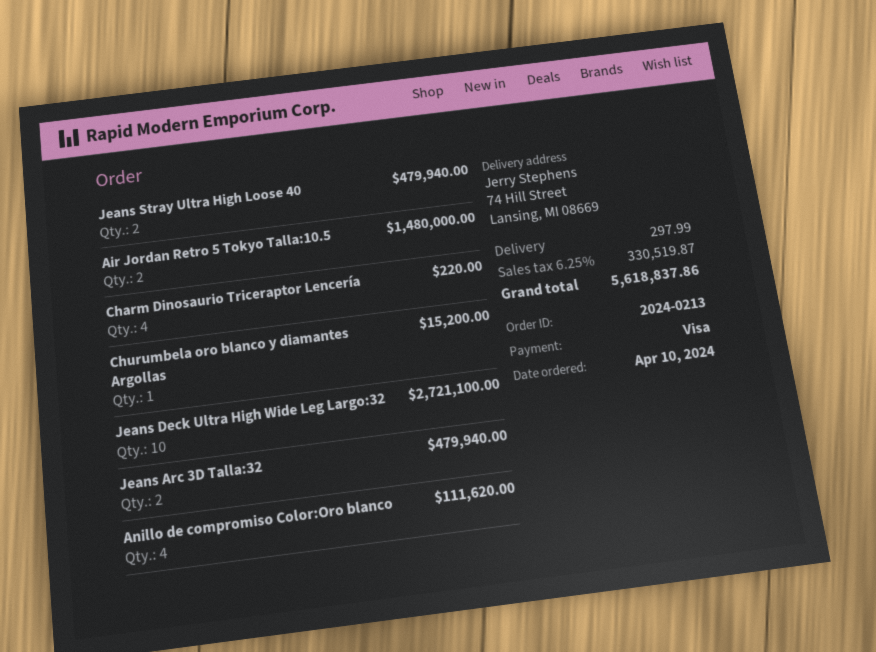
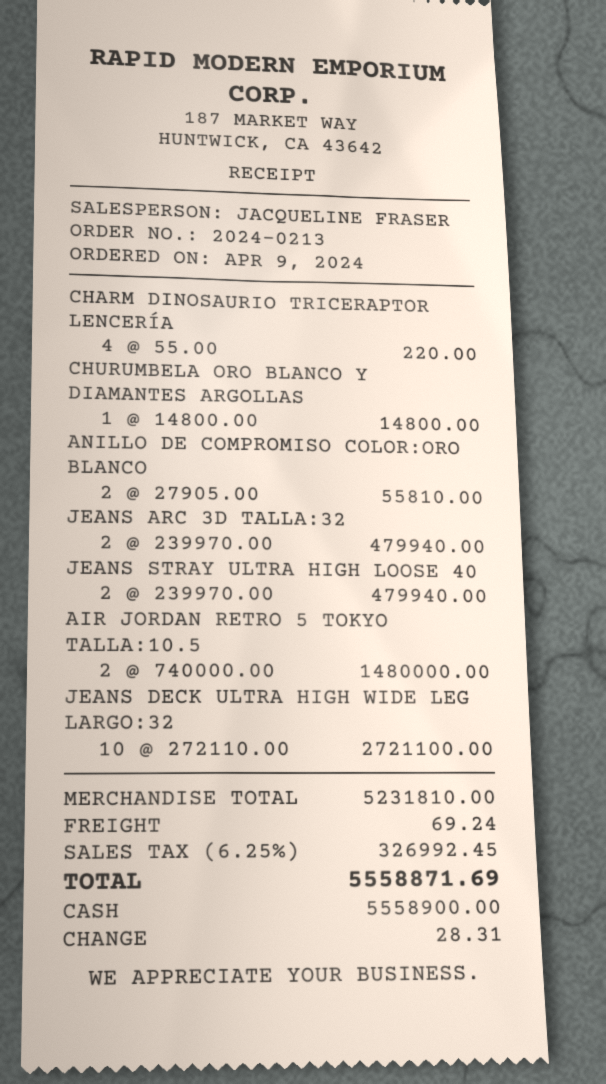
order date: 2024-04-10 -> 2024-04-09
payment method: Visa -> cash
Churumbela oro blanco y diamantes Argollas: 1 for 15200.00 -> 1 for 14800.00
Anillo de compromiso Color:Oro blanco: 4 for 111620.00 -> 2 for 55810.00
shipping: 297.99 -> 69.24
tax: 6.25% = 330519.87 -> 6.25% = 326992.45
total: 5618837.86 -> 5558871.69

